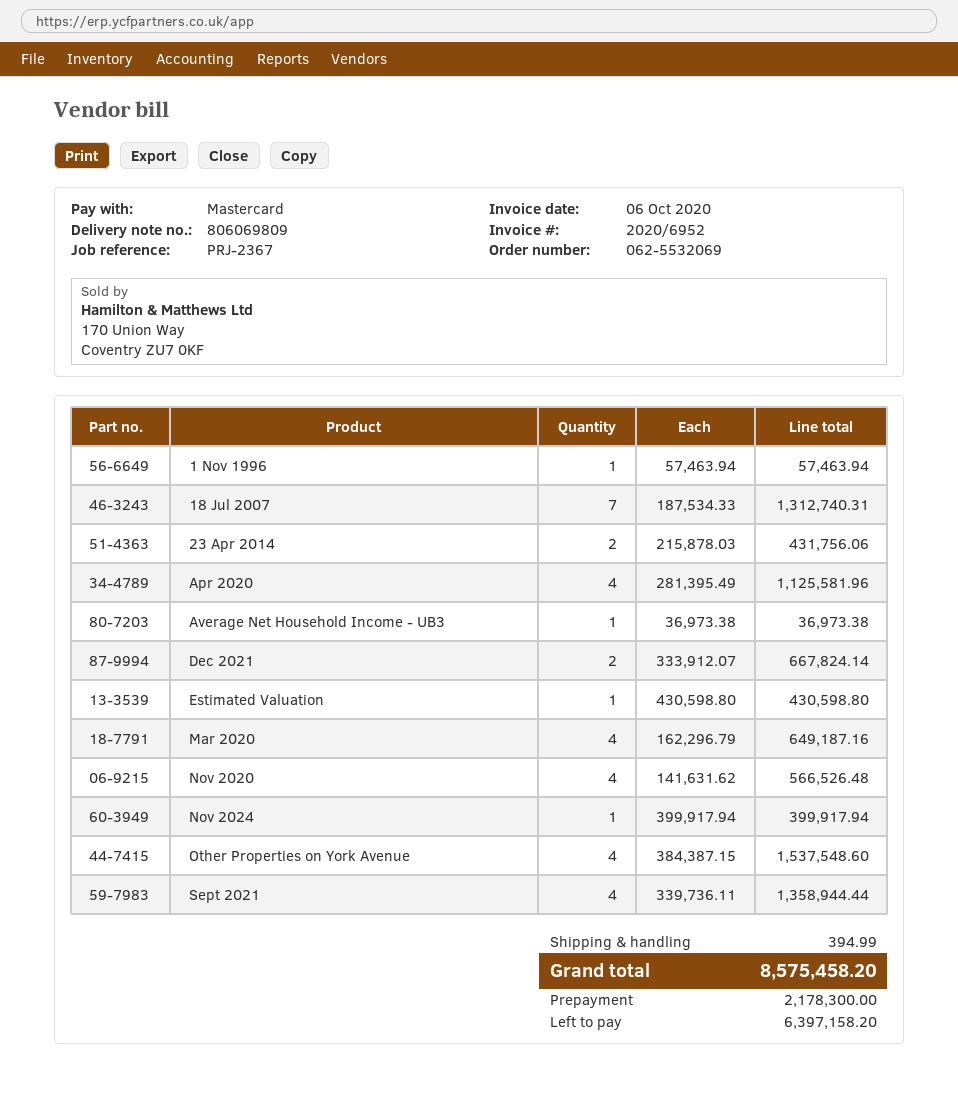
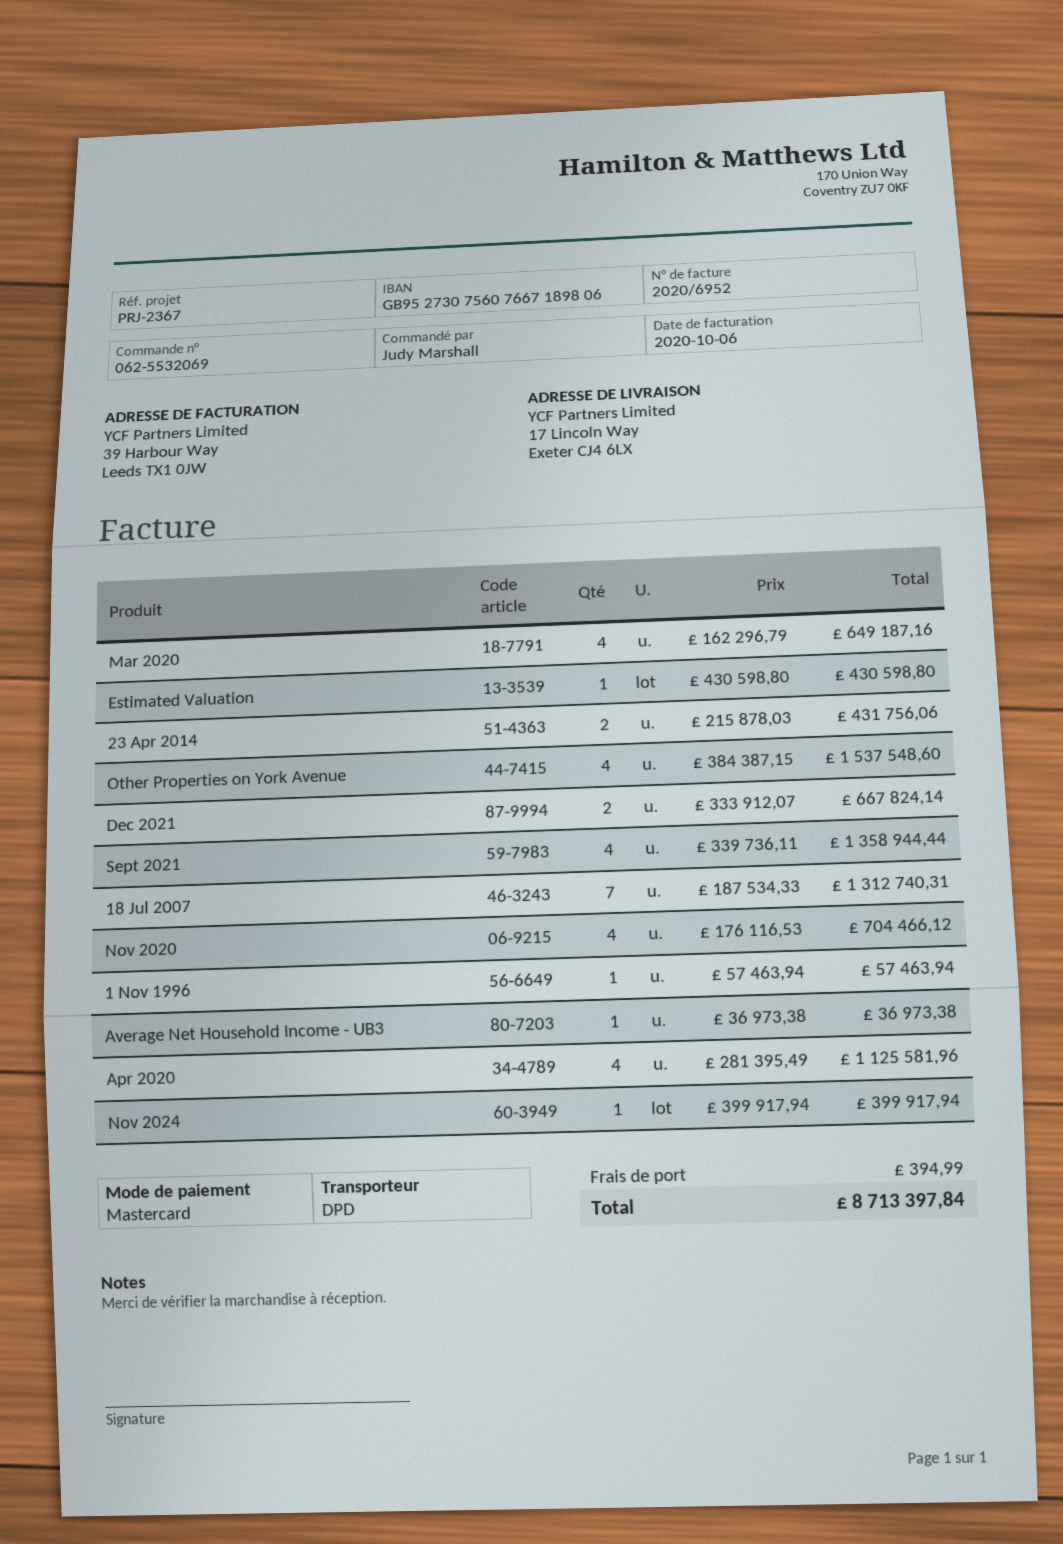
Nov 2020: 4 x 141631.62 = 566526.48 -> 4 x 176116.53 = 704466.12
total: 8575458.20 -> 8713397.84

